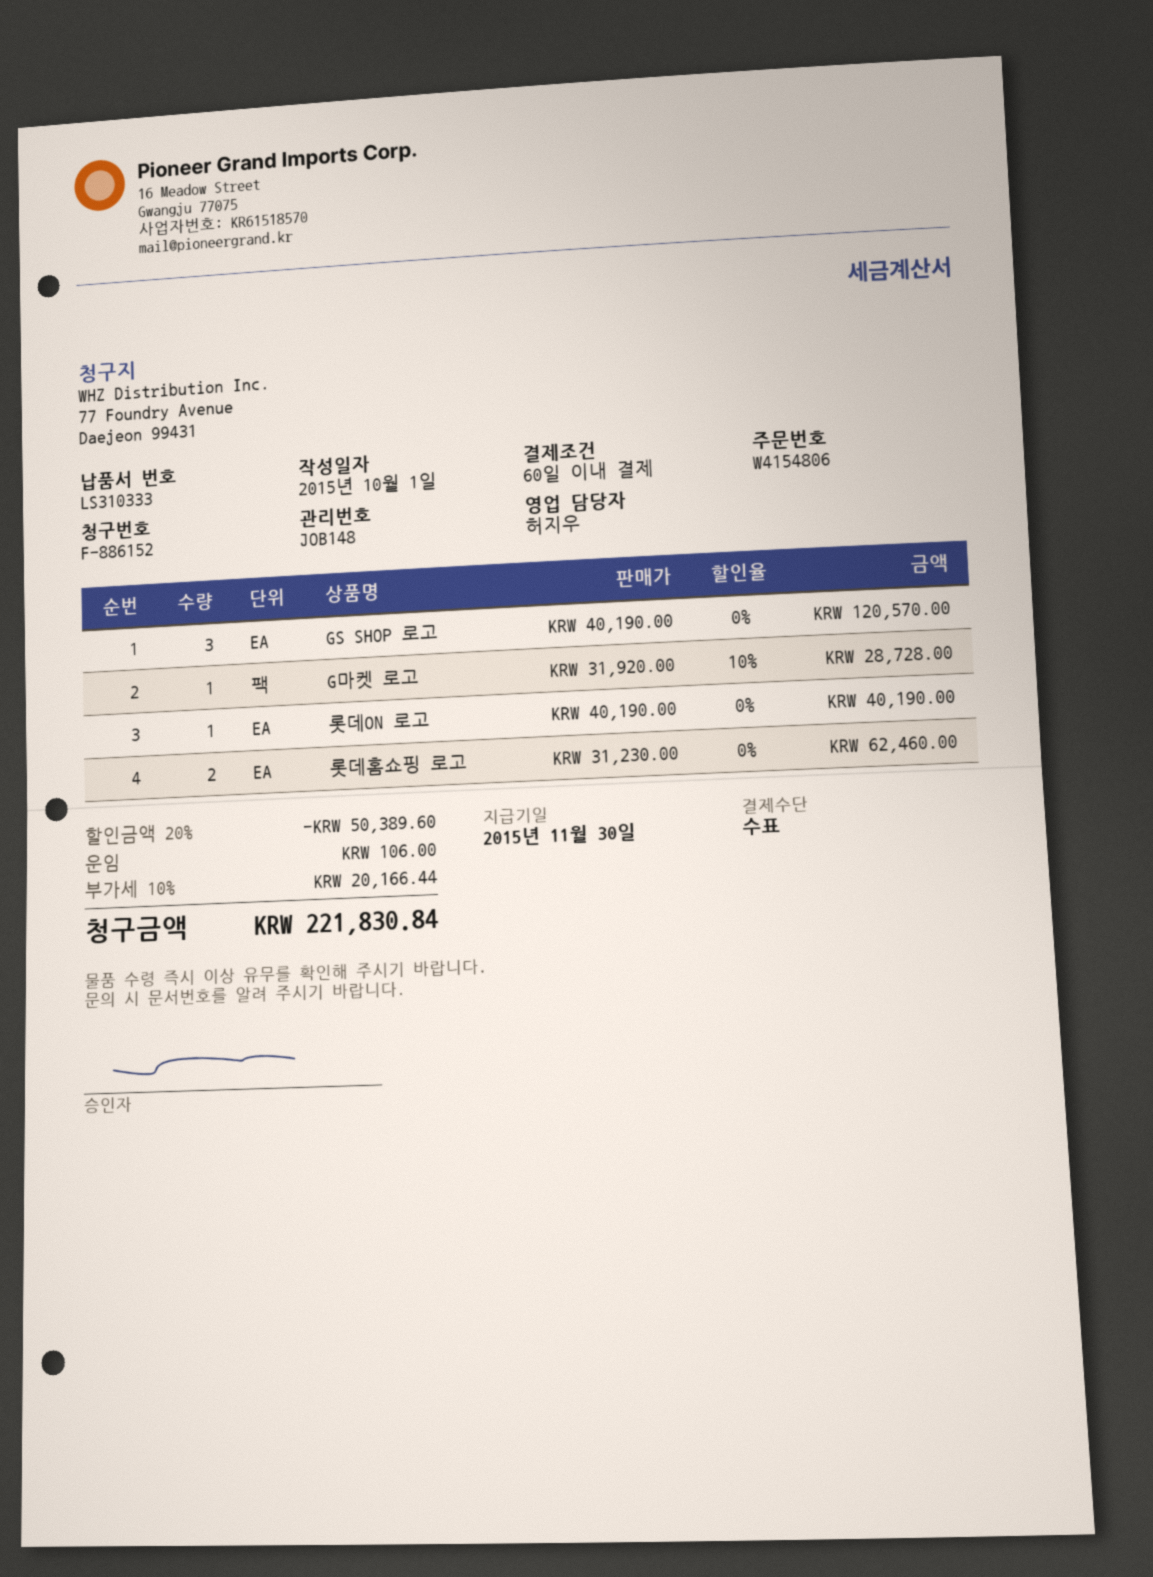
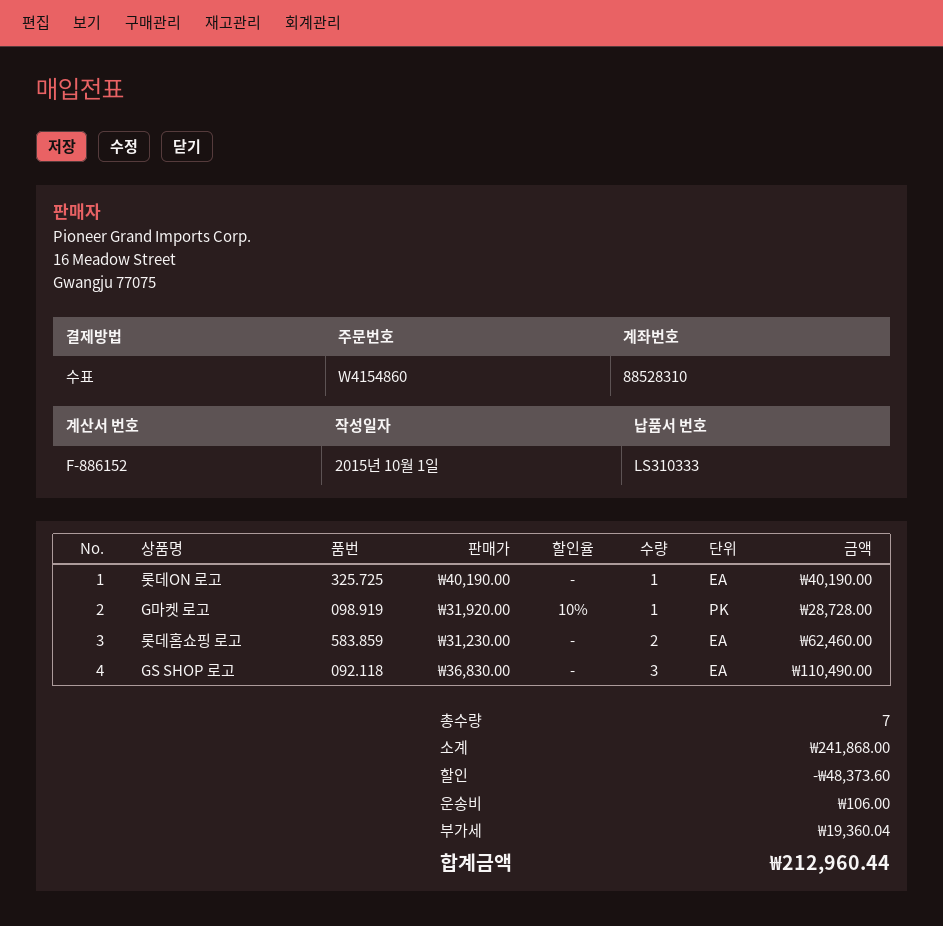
order number: W4154806 -> W4154860
GS SHOP 로고: 3 x 40190.00 = 120570.00 -> 3 x 36830.00 = 110490.00
discount: 50389.60 -> 48373.60
tax: 20166.44 -> 19360.04
total: 221830.84 -> 212960.44

